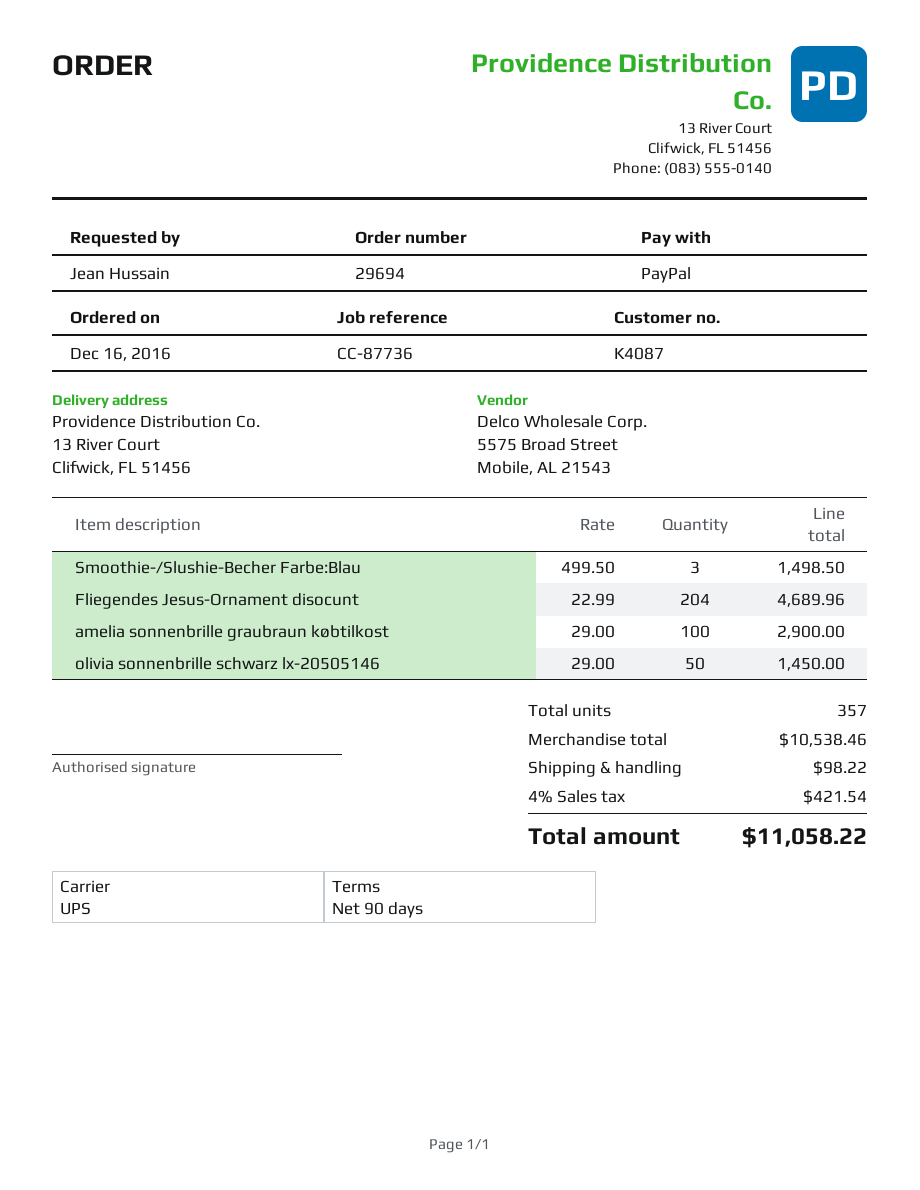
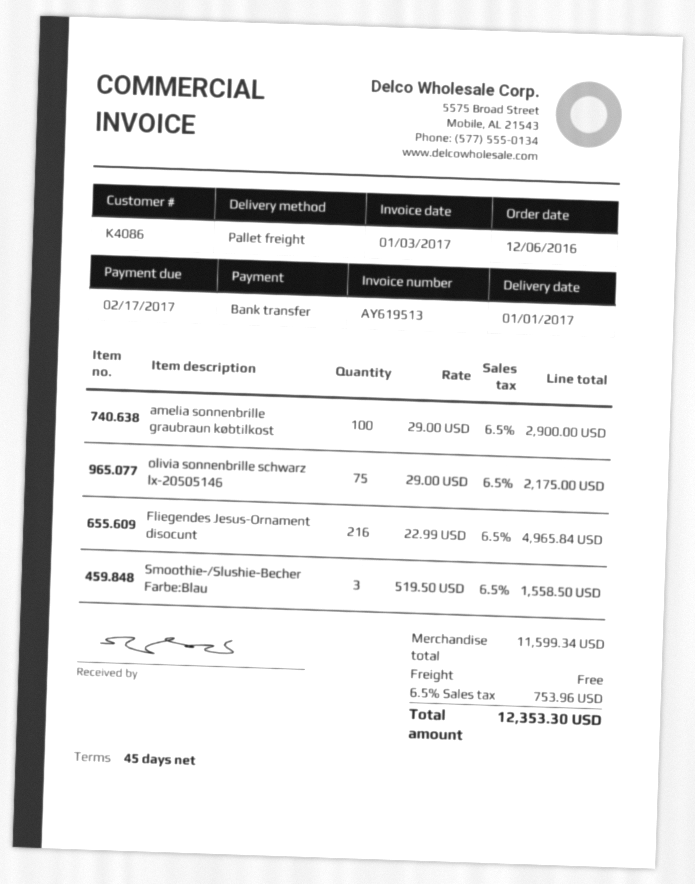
order date: 2016-12-16 -> 2016-12-06
payment terms: 90 days -> 45 days
customer number: K4087 -> K4086
payment method: PayPal -> bank transfer
shipping method: UPS -> pallet freight
Smoothie-/Slushie-Becher Farbe:Blau: 3 x 499.50 = 1498.50 -> 3 x 519.50 = 1558.50
Fliegendes Jesus-Ornament disocunt: 204 x 22.99 = 4689.96 -> 216 x 22.99 = 4965.84
olivia sonnenbrille schwarz lx-20505146: 50 x 29.00 = 1450.00 -> 75 x 29.00 = 2175.00
subtotal: 10538.46 -> 11599.34
shipping: 98.22 -> 0.00
tax: 4% = 421.54 -> 6.5% = 753.96
total: 11058.22 -> 12353.30

